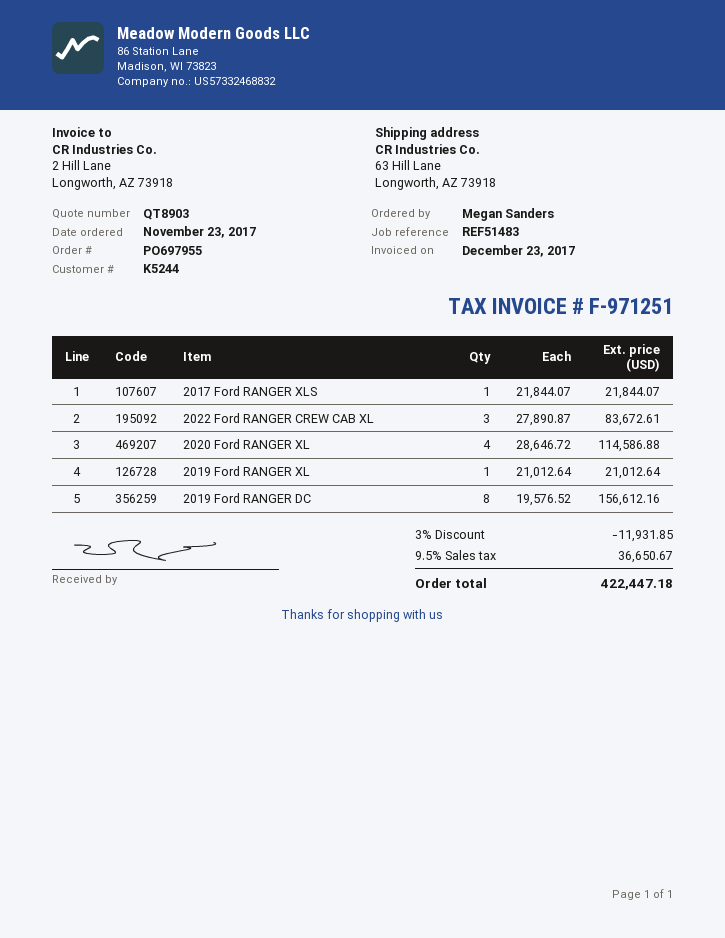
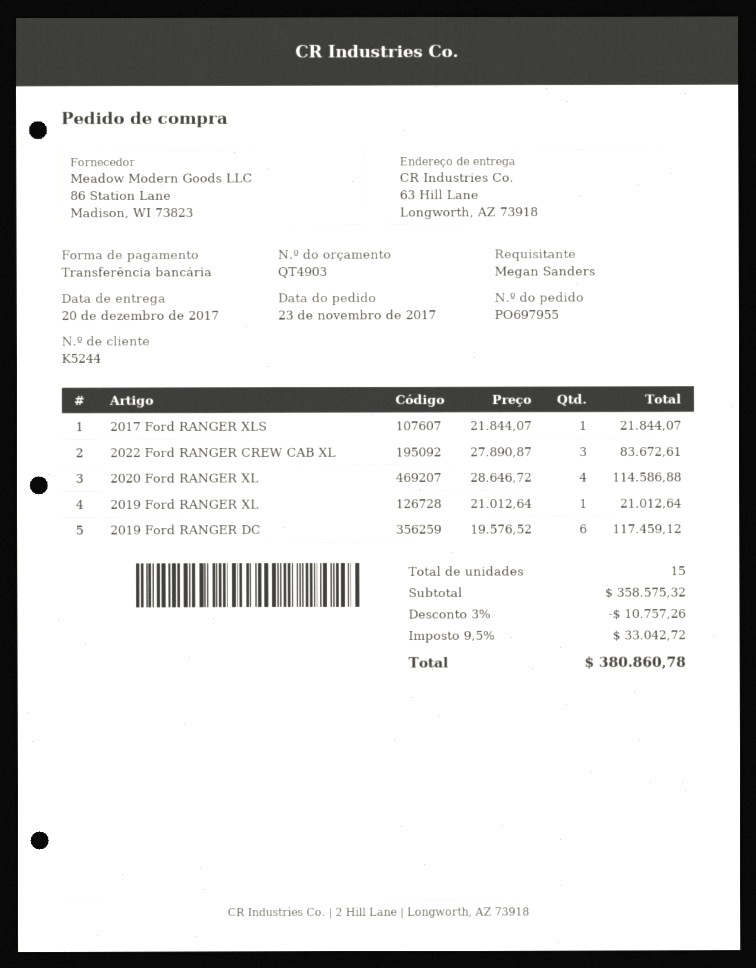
quote number: QT8903 -> QT4903
2019 Ford RANGER DC: 8 x 19576.52 = 156612.16 -> 6 x 19576.52 = 117459.12
discount: 3% = 11931.85 -> 3% = 10757.26
tax: 9.5% = 36650.67 -> 9.5% = 33042.72
total: 422447.18 -> 380860.78

